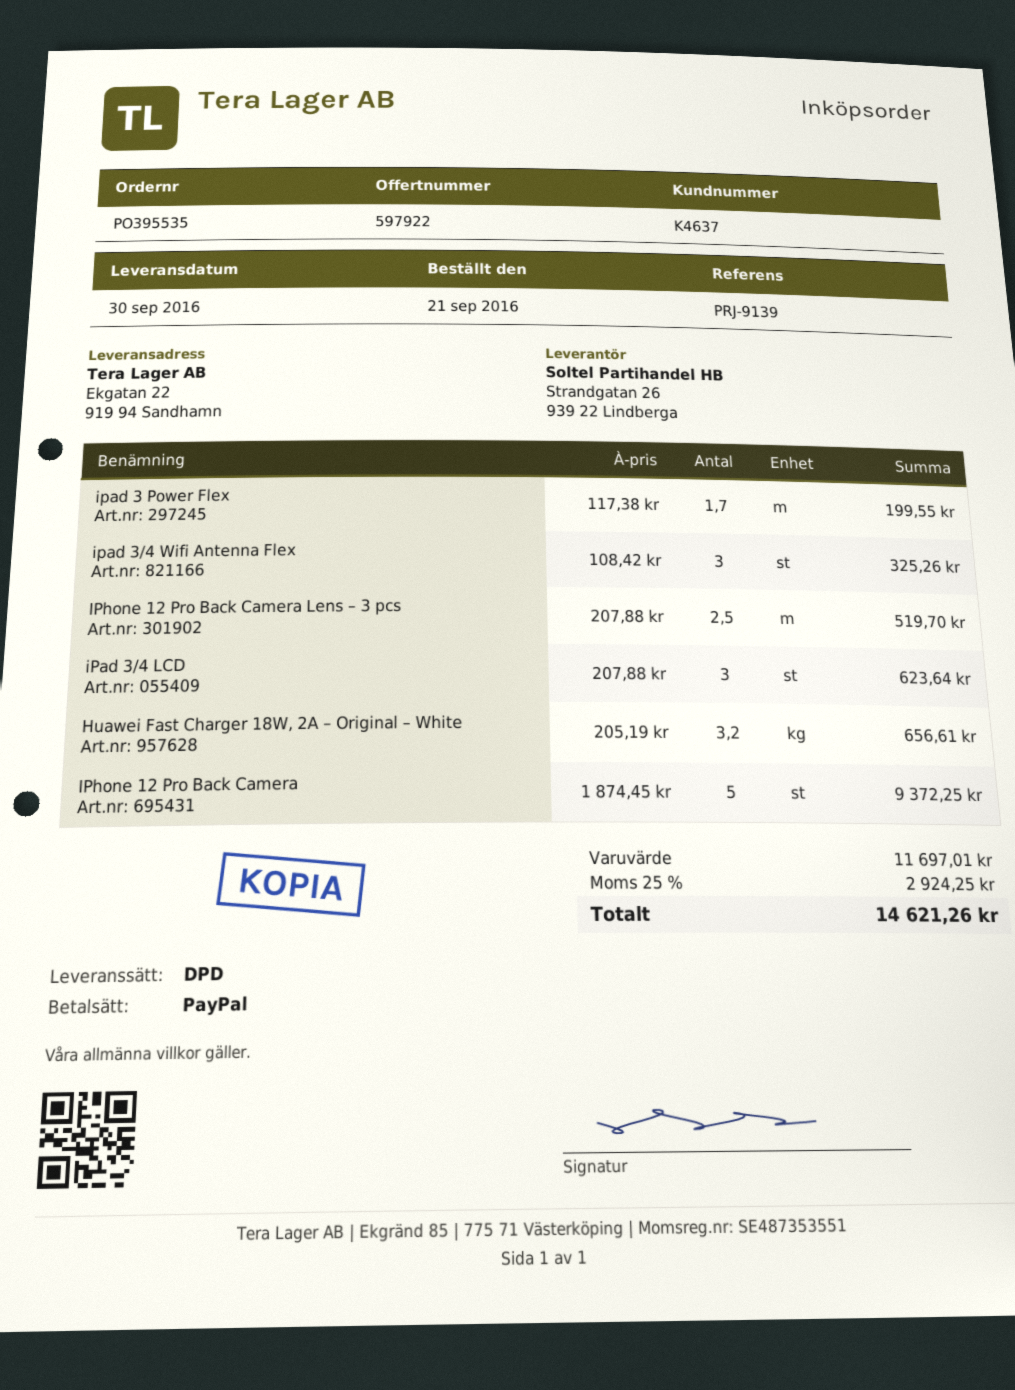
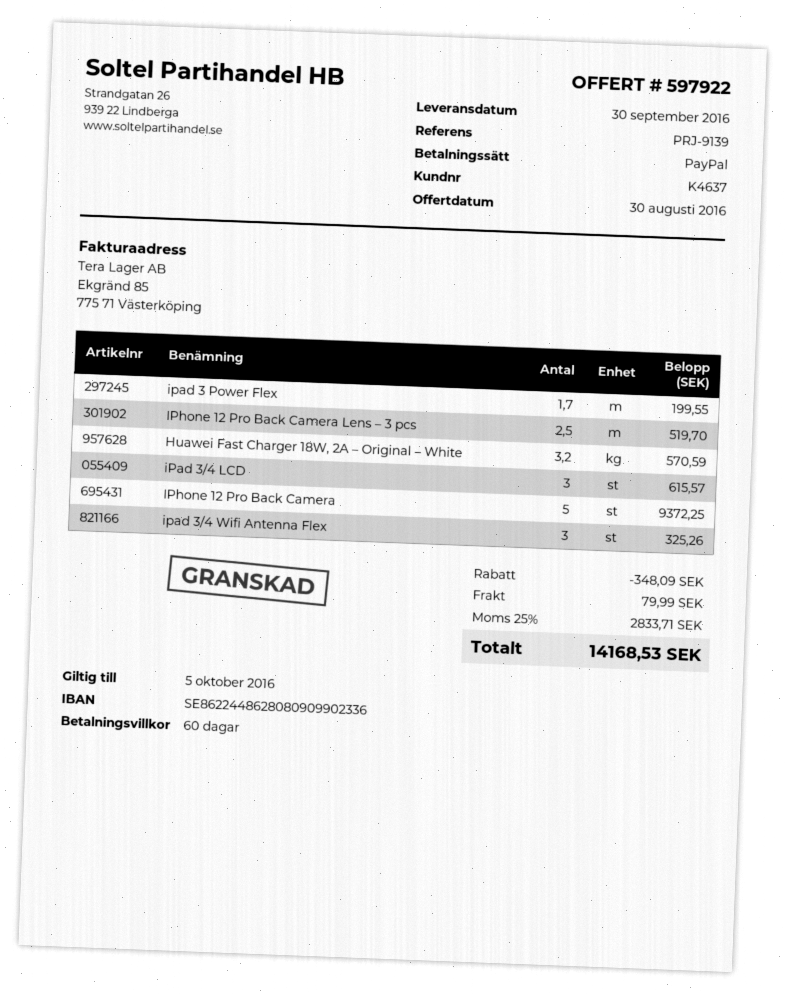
iPad 3/4 LCD: 3 for 623.64 -> 3 for 615.57
Huawei Fast Charger 18W, 2A – Original – White: 3.2 for 656.61 -> 3.2 for 570.59
discount: none -> 348.09
shipping: none -> 79.99
tax: 25% = 2924.25 -> 25% = 2833.71
total: 14621.26 -> 14168.53

